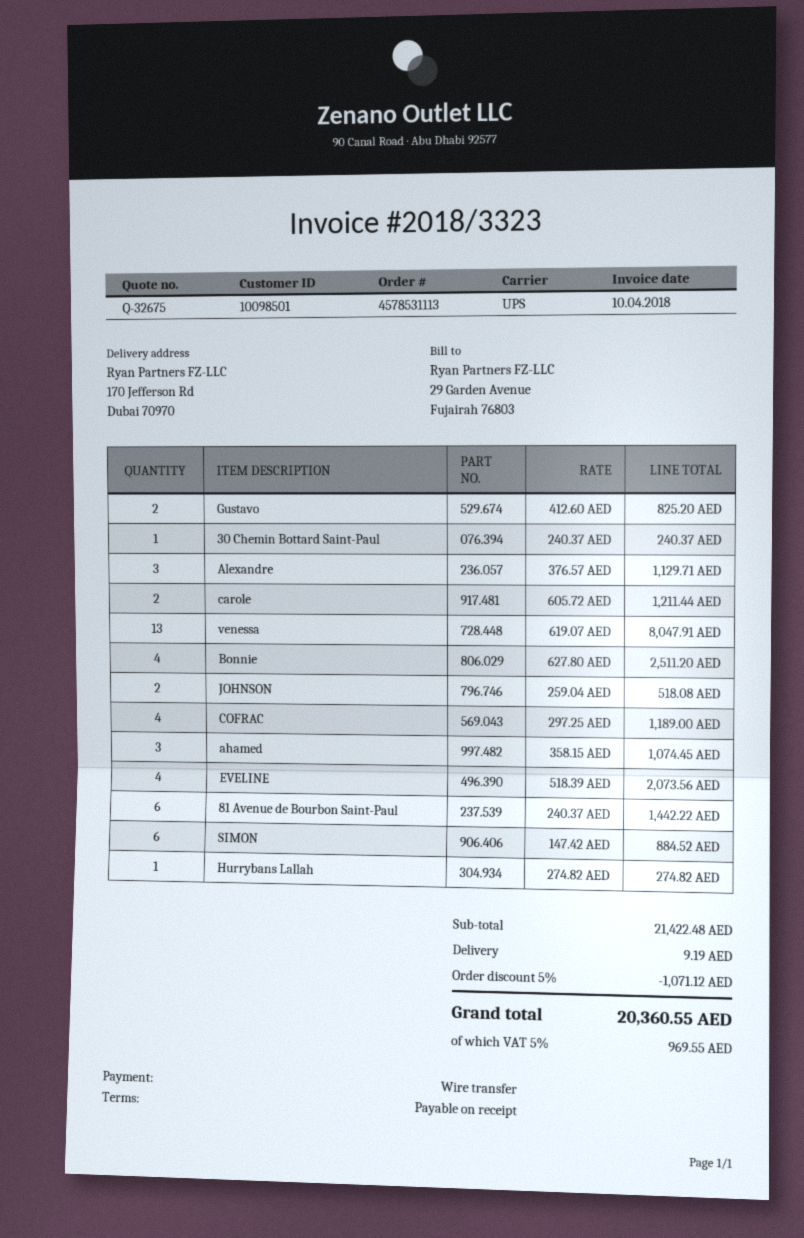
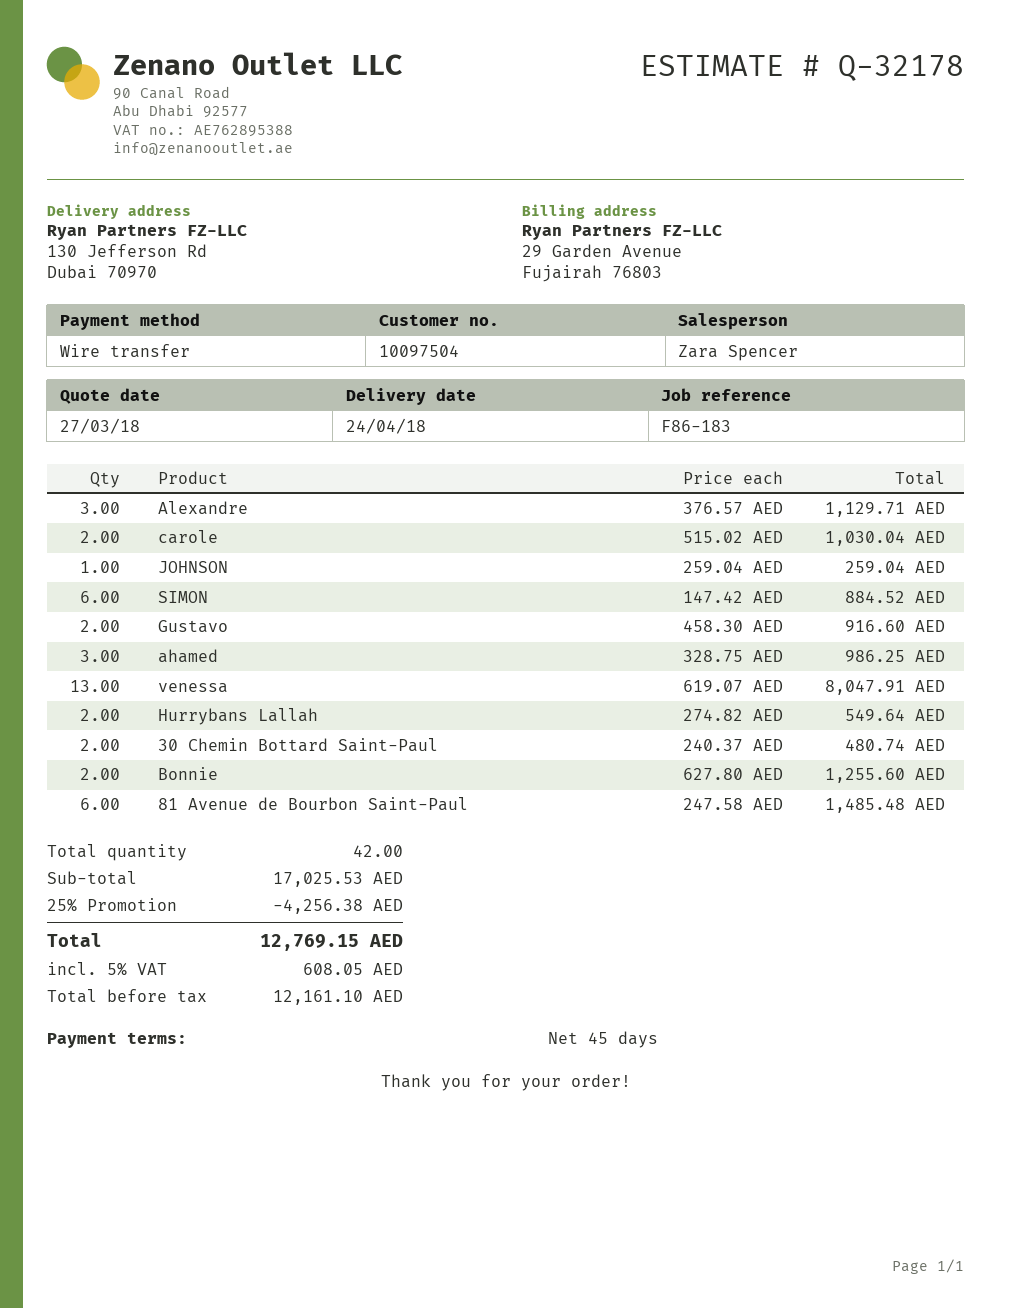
quote number: Q-32675 -> Q-32178
payment terms: on receipt -> 45 days
customer number: 10098501 -> 10097504
ship to: 170 Jefferson Rd, Dubai 70970 -> 130 Jefferson Rd, Dubai 70970
Gustavo: 2 x 412.60 = 825.20 -> 2 x 458.30 = 916.60
30 Chemin Bottard Saint-Paul: 1 x 240.37 = 240.37 -> 2 x 240.37 = 480.74
carole: 2 x 605.72 = 1211.44 -> 2 x 515.02 = 1030.04
Bonnie: 4 x 627.80 = 2511.20 -> 2 x 627.80 = 1255.60
JOHNSON: 2 x 259.04 = 518.08 -> 1 x 259.04 = 259.04
COFRAC: 4 x 297.25 = 1189.00 -> none
ahamed: 3 x 358.15 = 1074.45 -> 3 x 328.75 = 986.25
EVELINE: 4 x 518.39 = 2073.56 -> none
81 Avenue de Bourbon Saint-Paul: 6 x 240.37 = 1442.22 -> 6 x 247.58 = 1485.48
Hurrybans Lallah: 1 x 274.82 = 274.82 -> 2 x 274.82 = 549.64
subtotal: 21422.48 -> 17025.53
discount: 5% = 1071.12 -> 25% = 4256.38
shipping: 9.19 -> none
tax: 5% = 969.55 -> 5% = 608.05
total: 20360.55 -> 12769.15

